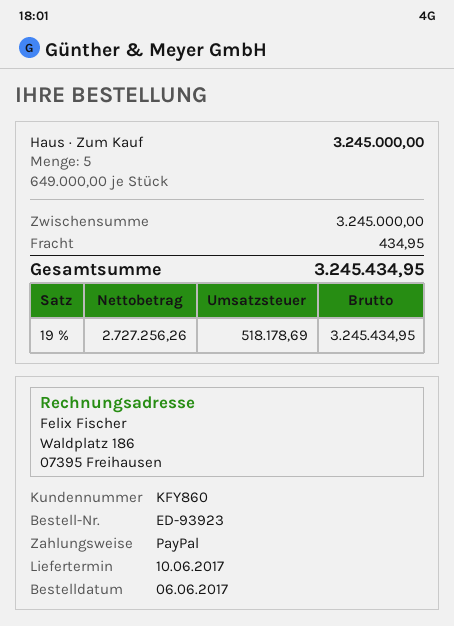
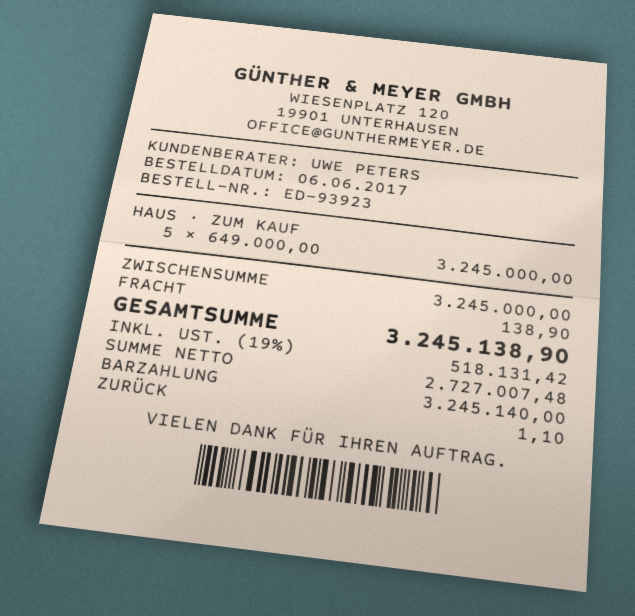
payment method: PayPal -> cash
shipping: 434.95 -> 138.90
net: 2727256.26 -> 2727007.48
tax: 19% = 518178.69 -> 19% = 518131.42
total: 3245434.95 -> 3245138.90

